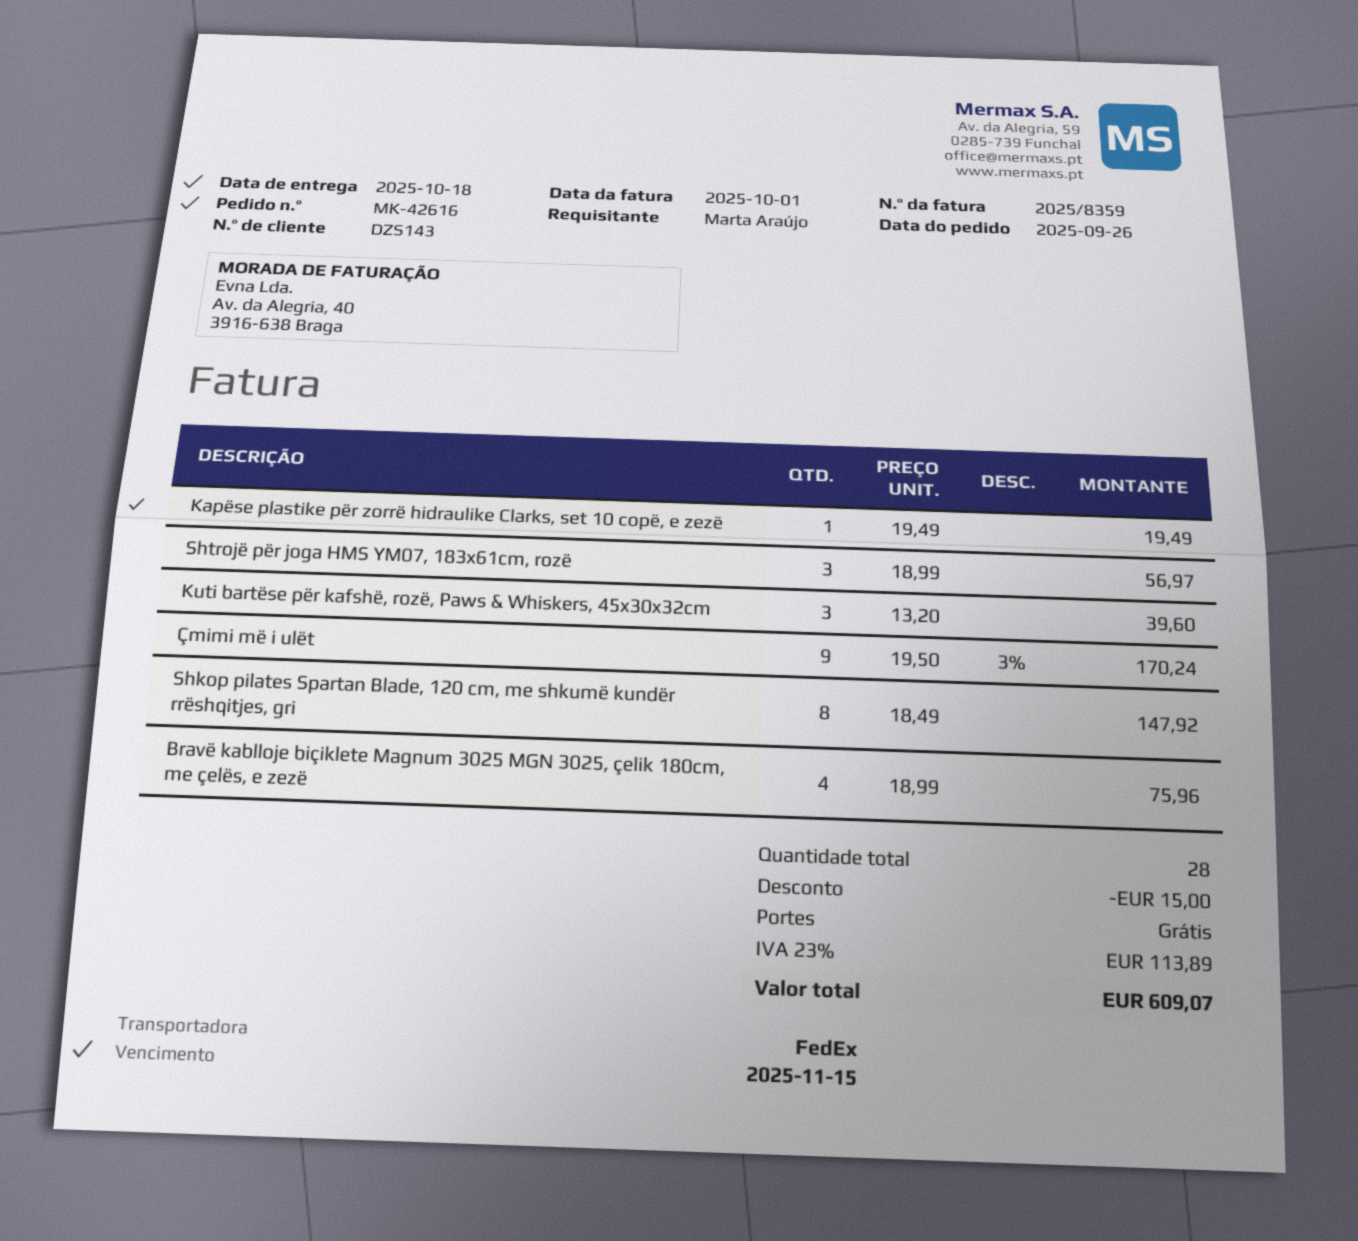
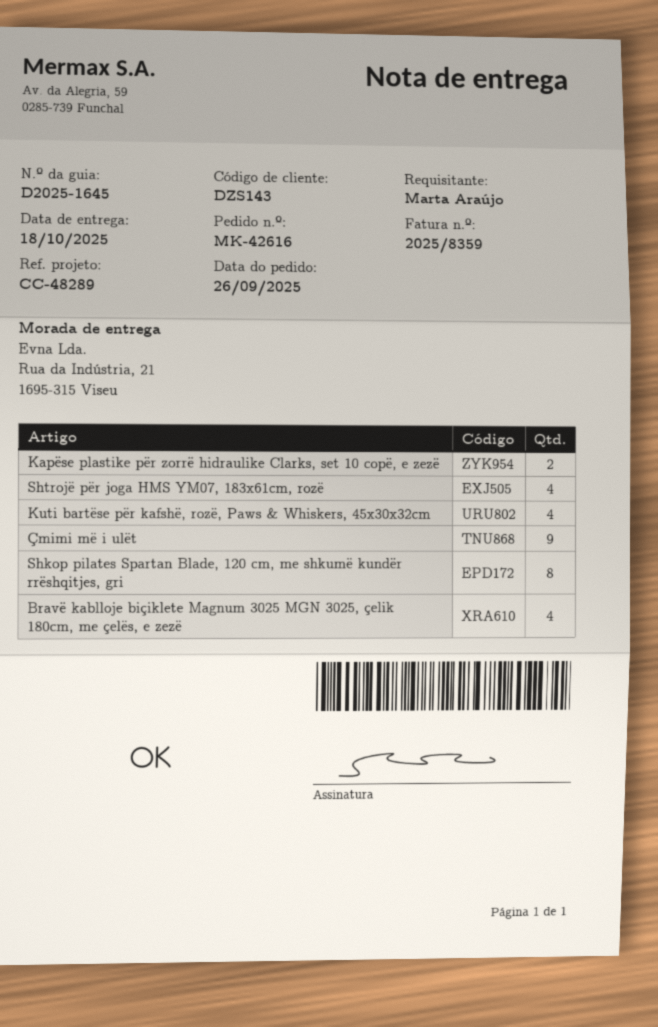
Kapëse plastike për zorrë hidraulike Clarks, set 10 copë, e zezë: 1 -> 2
Shtrojë për joga HMS YM07, 183x61cm, rozë: 3 -> 4
Kuti bartëse për kafshë, rozë, Paws & Whiskers, 45x30x32cm: 3 -> 4

